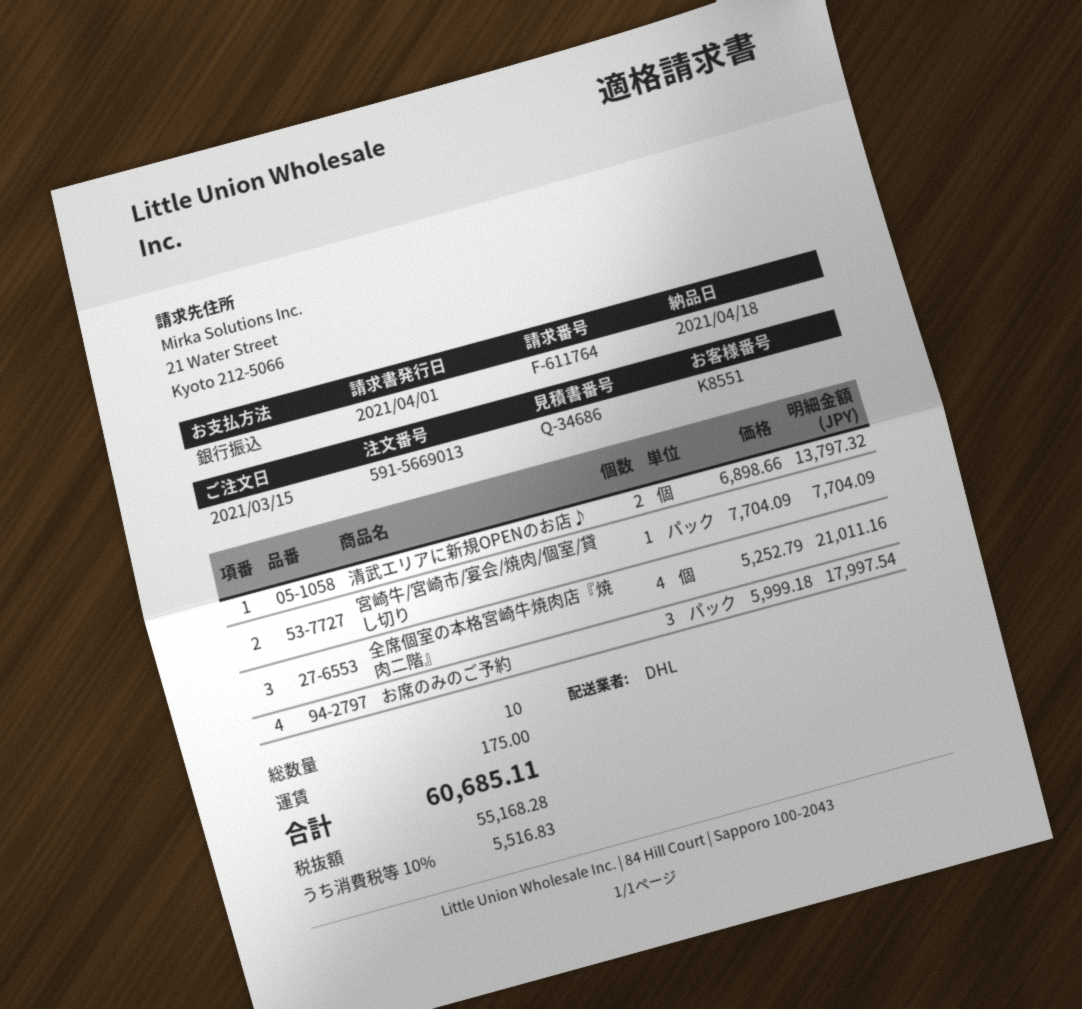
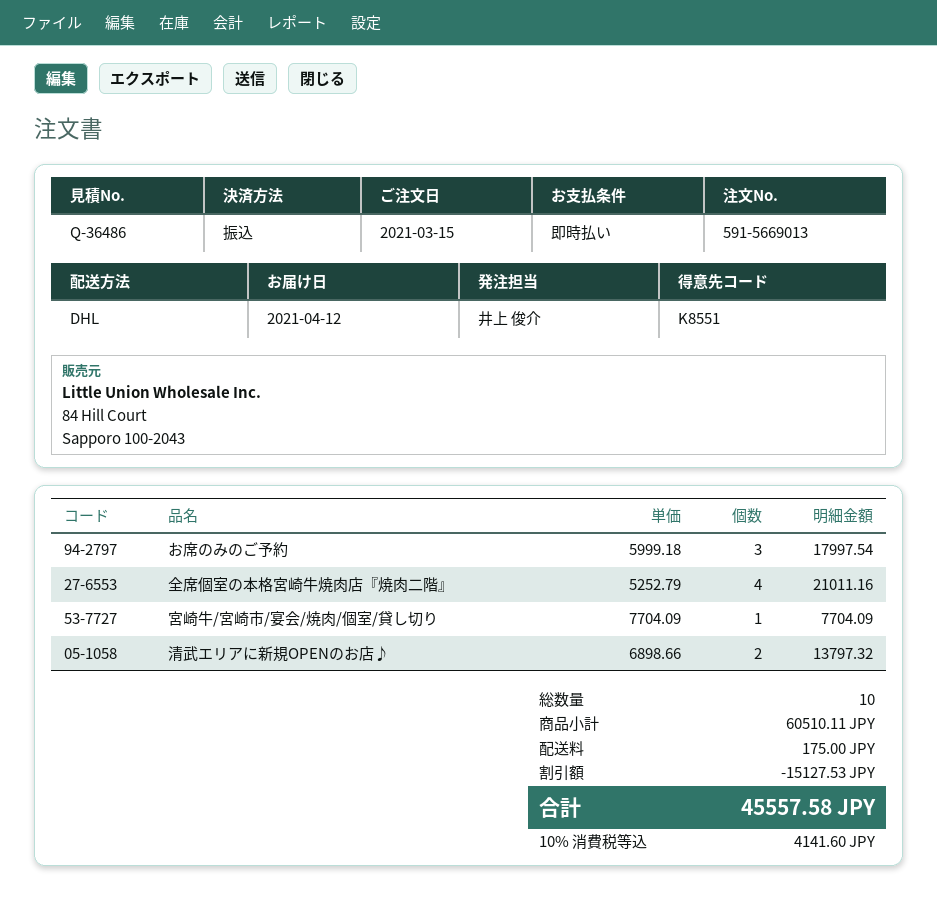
quote number: Q-34686 -> Q-36486
delivery date: 2021-04-18 -> 2021-04-12
discount: none -> 15127.53
tax: 10% = 5516.83 -> 10% = 4141.60
total: 60685.11 -> 45557.58

